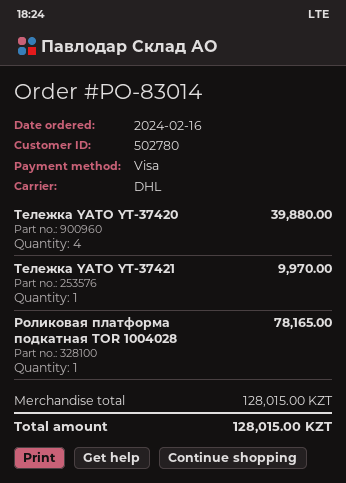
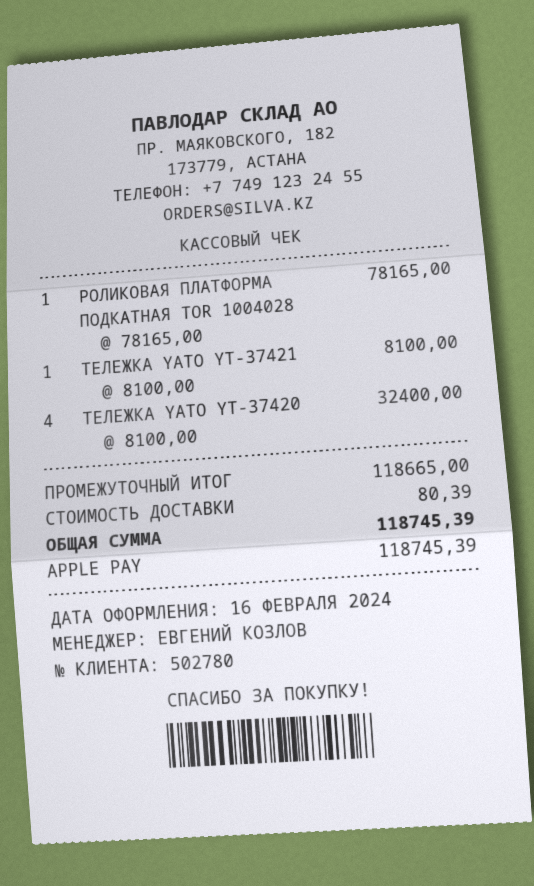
payment method: Visa -> Apple Pay
Тележка YATO YT-37420: 4 for 39880.00 -> 4 for 32400.00
Тележка YATO YT-37421: 1 for 9970.00 -> 1 for 8100.00
subtotal: 128015.00 -> 118665.00
shipping: none -> 80.39
total: 128015.00 -> 118745.39

